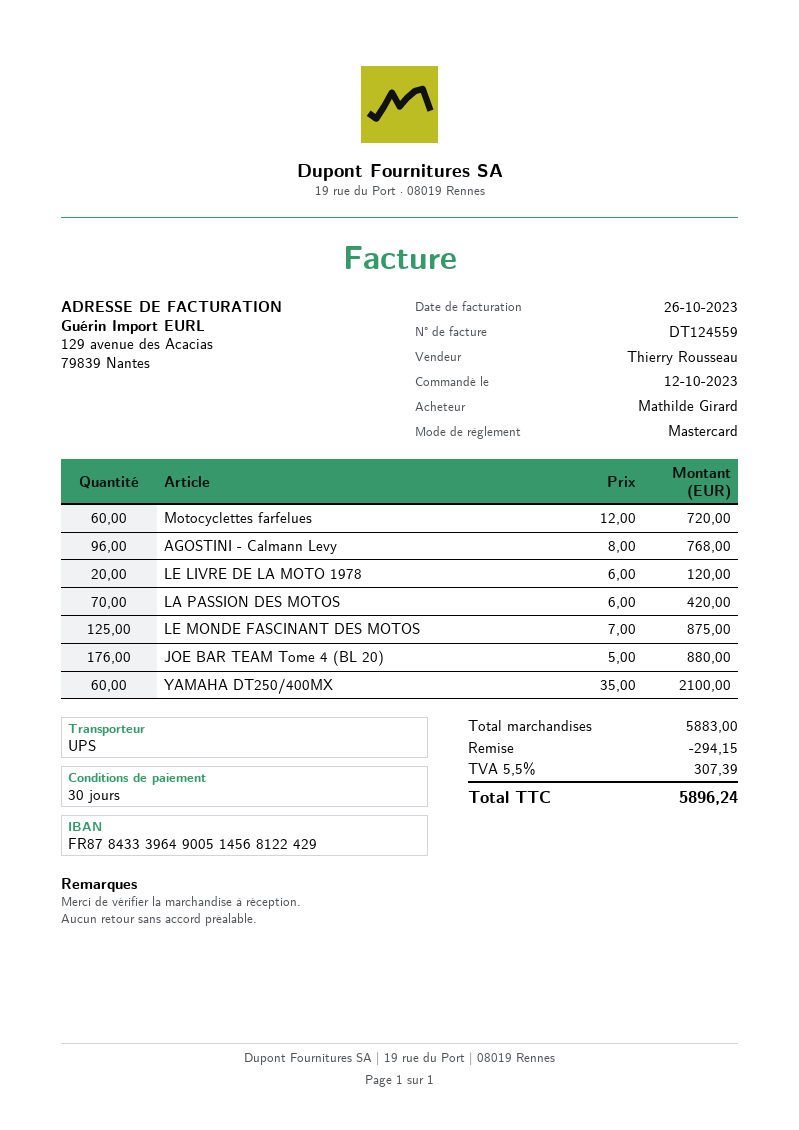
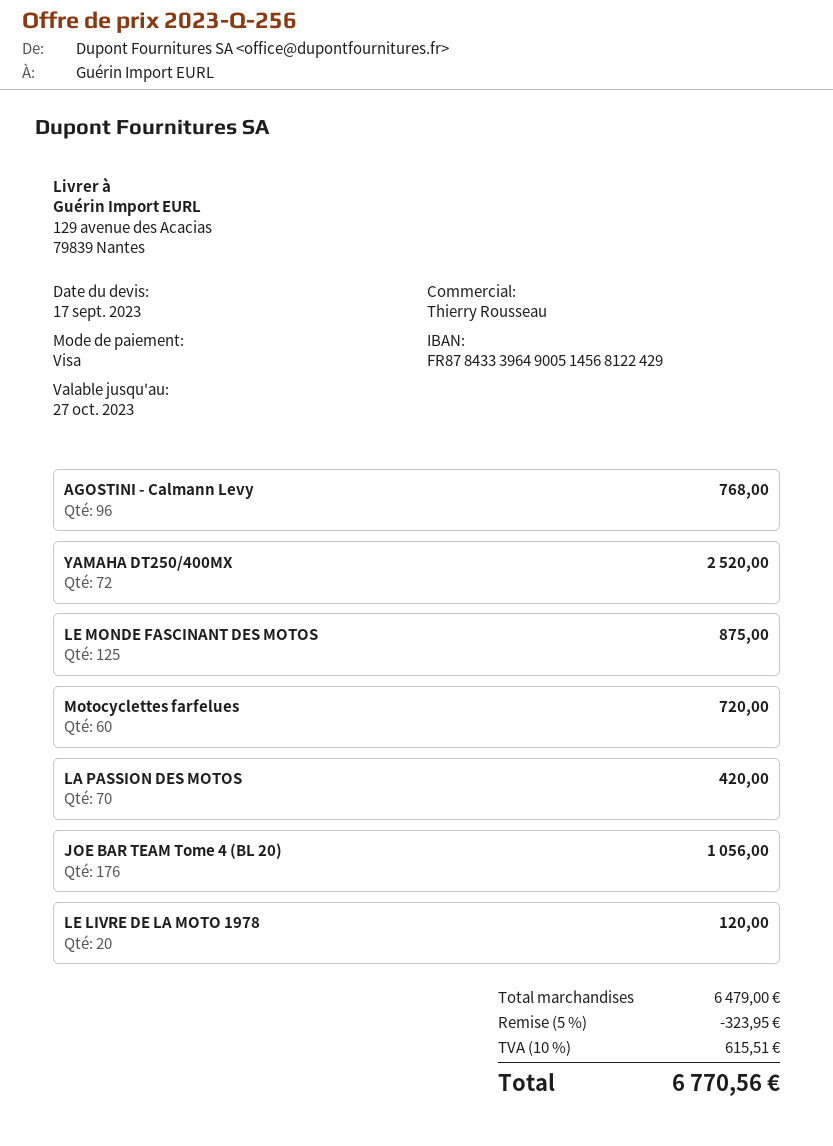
payment method: Mastercard -> Visa
JOE BAR TEAM Tome 4 (BL 20): 176 for 880.00 -> 176 for 1056.00
YAMAHA DT250/400MX: 60 for 2100.00 -> 72 for 2520.00
subtotal: 5883.00 -> 6479.00
discount: 294.15 -> 323.95
tax: 5.5% = 307.39 -> 10% = 615.51
total: 5896.24 -> 6770.56

